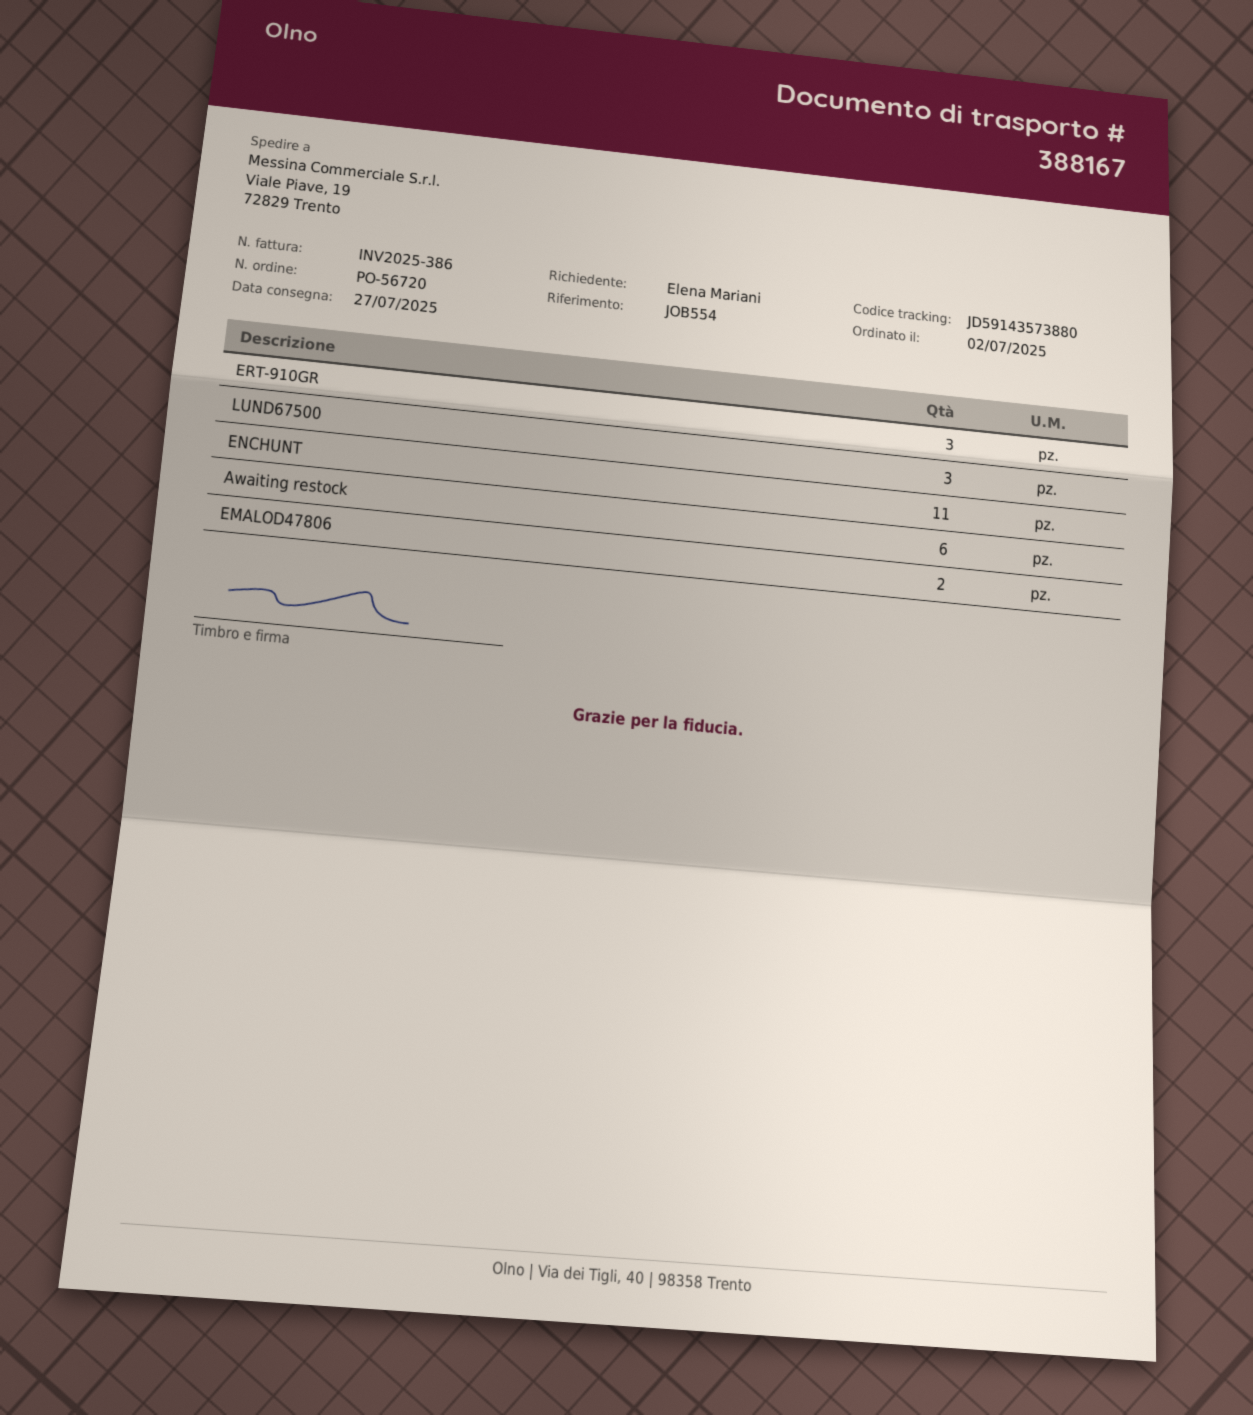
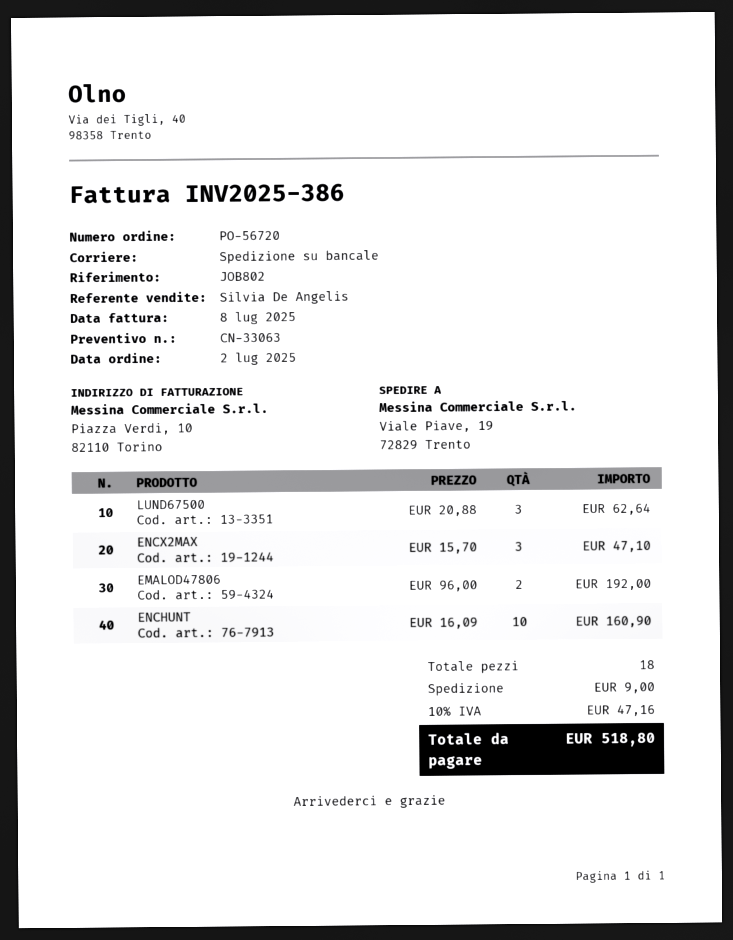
reference: JOB554 -> JOB802
ERT-910GR: 3 -> none
ENCHUNT: 11 -> 10
Awaiting restock: 6 -> none
ENCX2MAX: none -> 3

